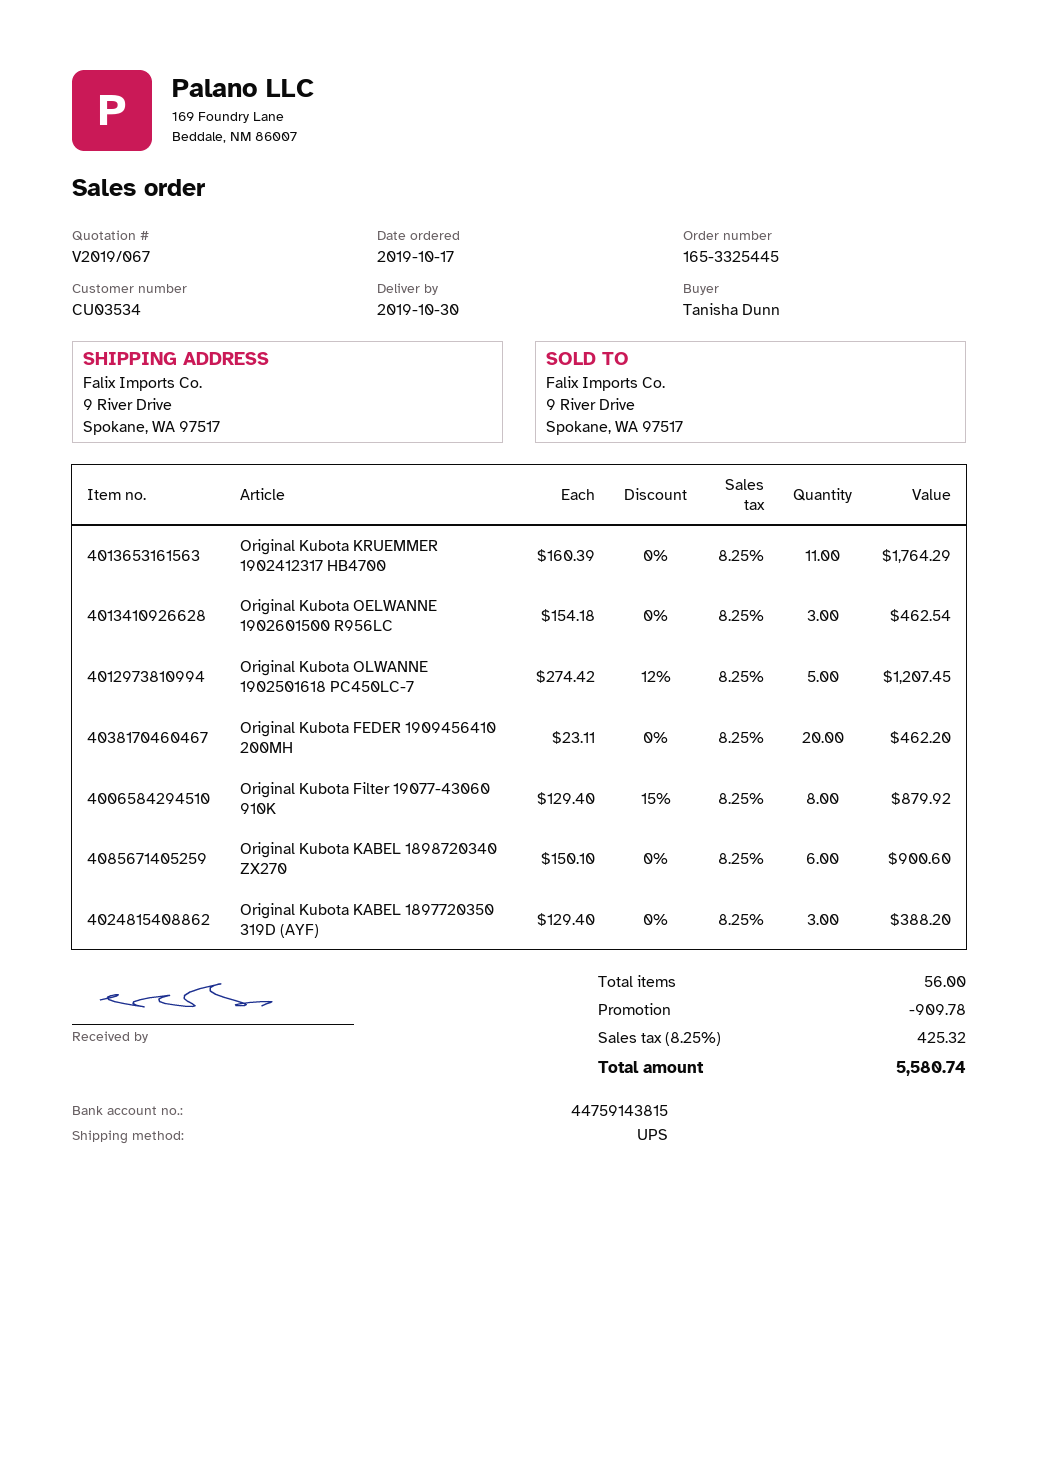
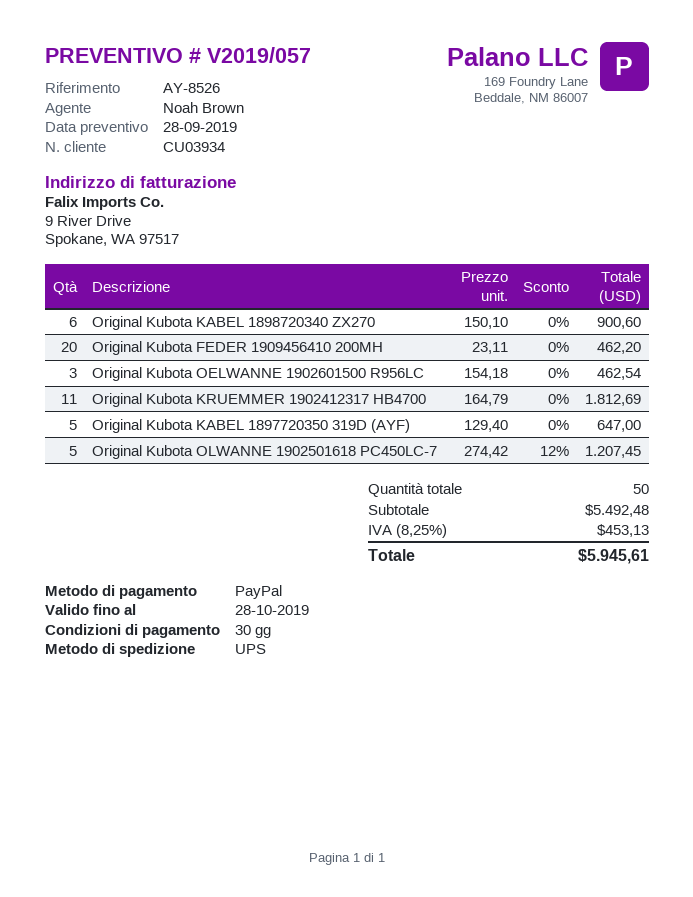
quote number: V2019/067 -> V2019/057
customer number: CU03534 -> CU03934
Original Kubota KRUEMMER 1902412317 HB4700: 11 x 160.39 = 1764.29 -> 11 x 164.79 = 1812.69
Original Kubota Filter 19077-43060 910K: 8 x 129.40 - 15% = 879.92 -> none
Original Kubota KABEL 1897720350 319D (AYF): 3 x 129.40 = 388.20 -> 5 x 129.40 = 647.00
total quantity: 56 -> 50
discount: 909.78 -> none
tax: 8.25% = 425.32 -> 8.25% = 453.13
total: 5580.74 -> 5945.61

